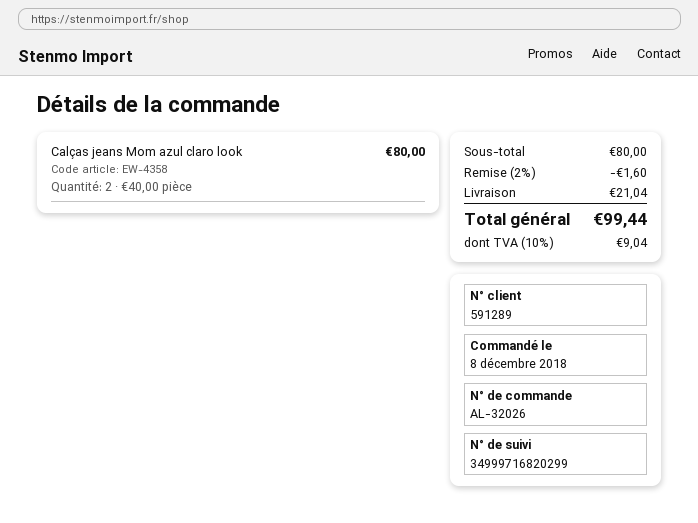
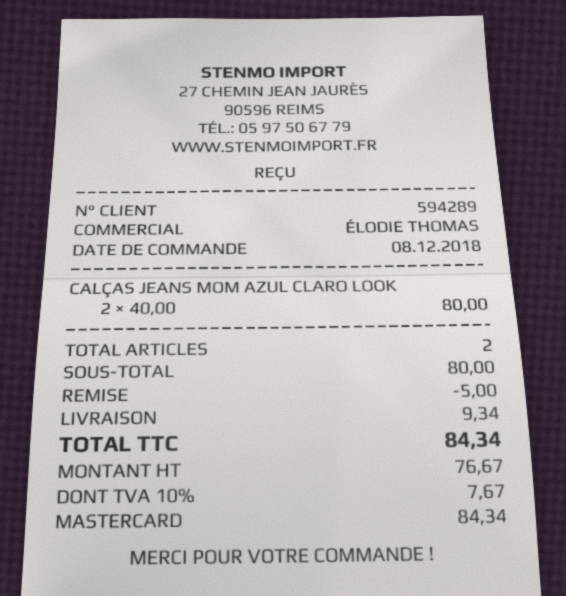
customer number: 591289 -> 594289
discount: 1.60 -> 5.00
shipping: 21.04 -> 9.34
tax: 10% = 9.04 -> 10% = 7.67
total: 99.44 -> 84.34

